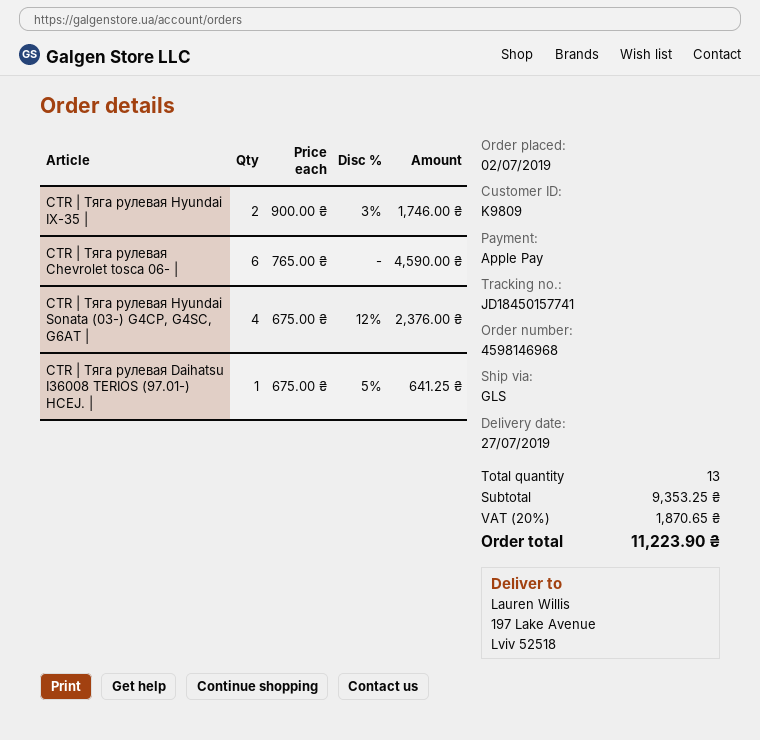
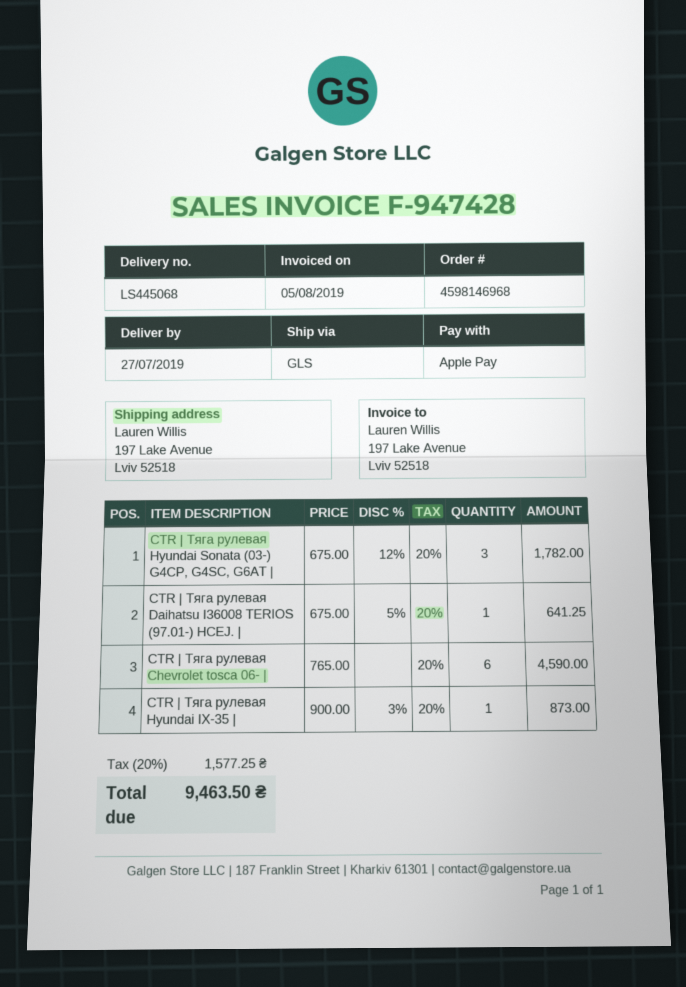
CTR | Тяга рулевая Hyundai IX-35 |: 2 x 900.00 - 3% = 1746.00 -> 1 x 900.00 - 3% = 873.00
CTR | Тяга рулевая Hyundai Sonata (03-) G4CP, G4SC, G6AT |: 4 x 675.00 - 12% = 2376.00 -> 3 x 675.00 - 12% = 1782.00
tax: 20% = 1870.65 -> 20% = 1577.25
total: 11223.90 -> 9463.50

